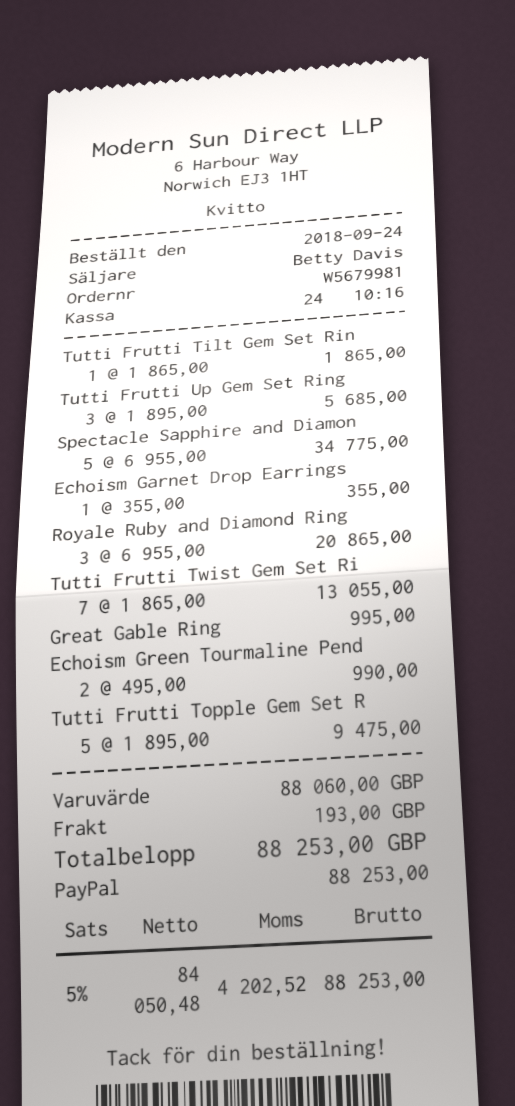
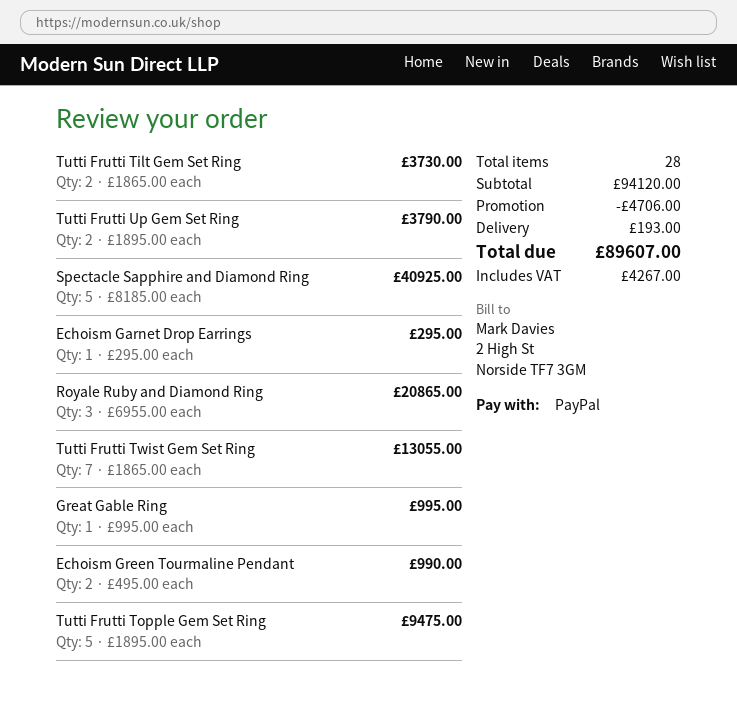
Tutti Frutti Tilt Gem Set Rin: 1 x 1865.00 = 1865.00 -> 2 x 1865.00 = 3730.00
Tutti Frutti Up Gem Set Ring: 3 x 1895.00 = 5685.00 -> 2 x 1895.00 = 3790.00
Spectacle Sapphire and Diamon: 5 x 6955.00 = 34775.00 -> 5 x 8185.00 = 40925.00
Echoism Garnet Drop Earrings: 1 x 355.00 = 355.00 -> 1 x 295.00 = 295.00
subtotal: 88060.00 -> 94120.00
discount: none -> 4706.00
tax: 4202.52 -> 4267.00
total: 88253.00 -> 89607.00

